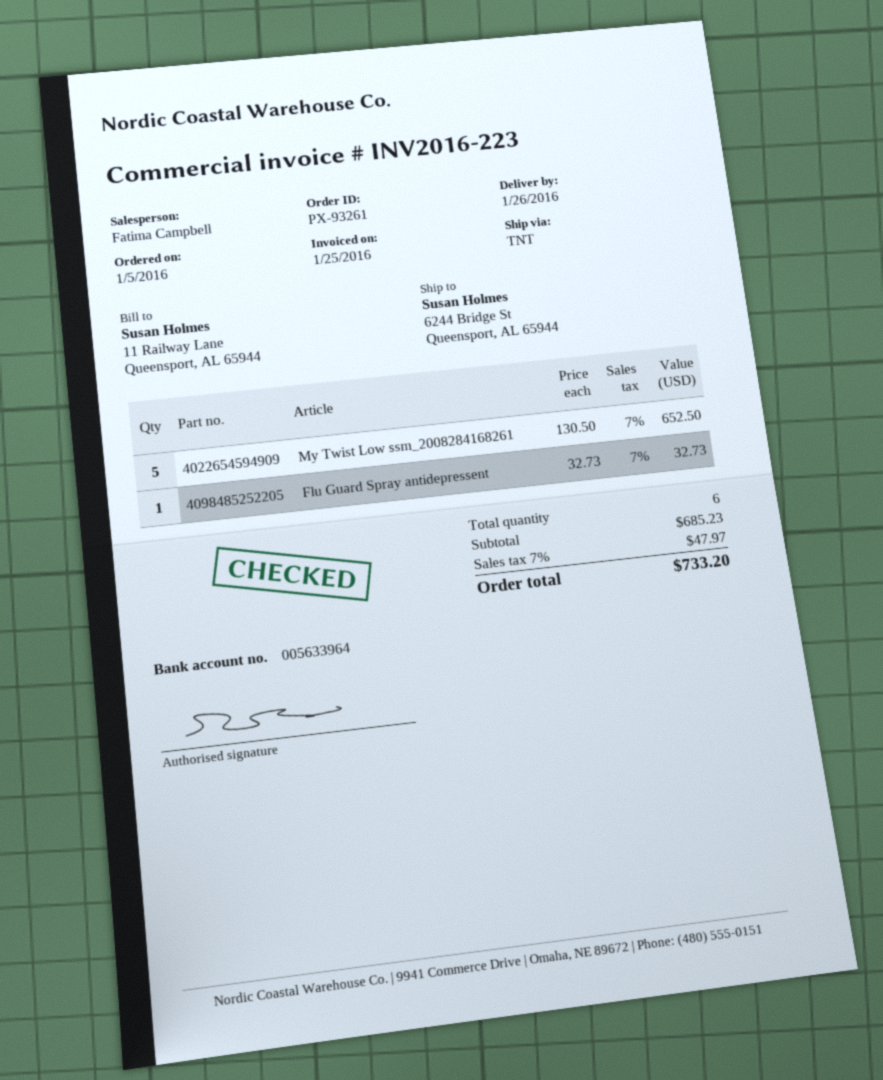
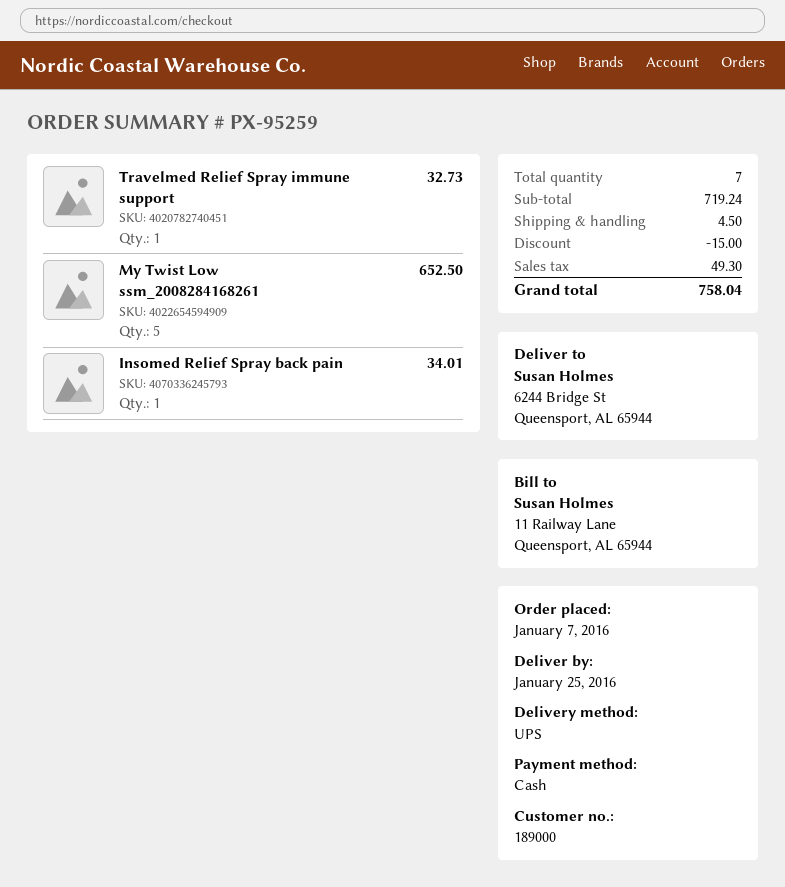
order number: PX-93261 -> PX-95259
order date: 2016-01-05 -> 2016-01-07
delivery date: 2016-01-26 -> 2016-01-25
shipping method: TNT -> UPS
Flu Guard Spray antidepressent: 1 for 32.73 -> none
Travelmed Relief Spray immune support: none -> 1 for 32.73
Insomed Relief Spray back pain: none -> 1 for 34.01
total quantity: 6 -> 7
subtotal: 685.23 -> 719.24
discount: none -> 15.00
shipping: none -> 4.50
tax: 47.97 -> 49.30
total: 733.20 -> 758.04

